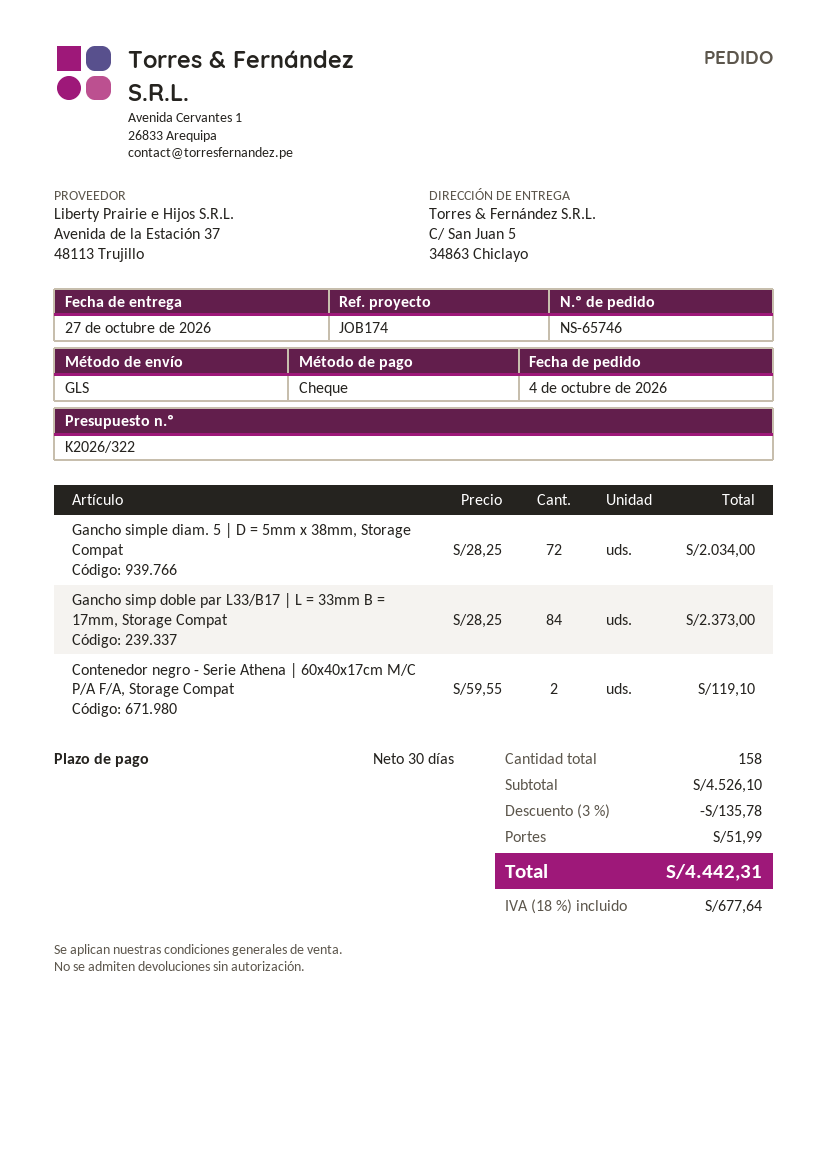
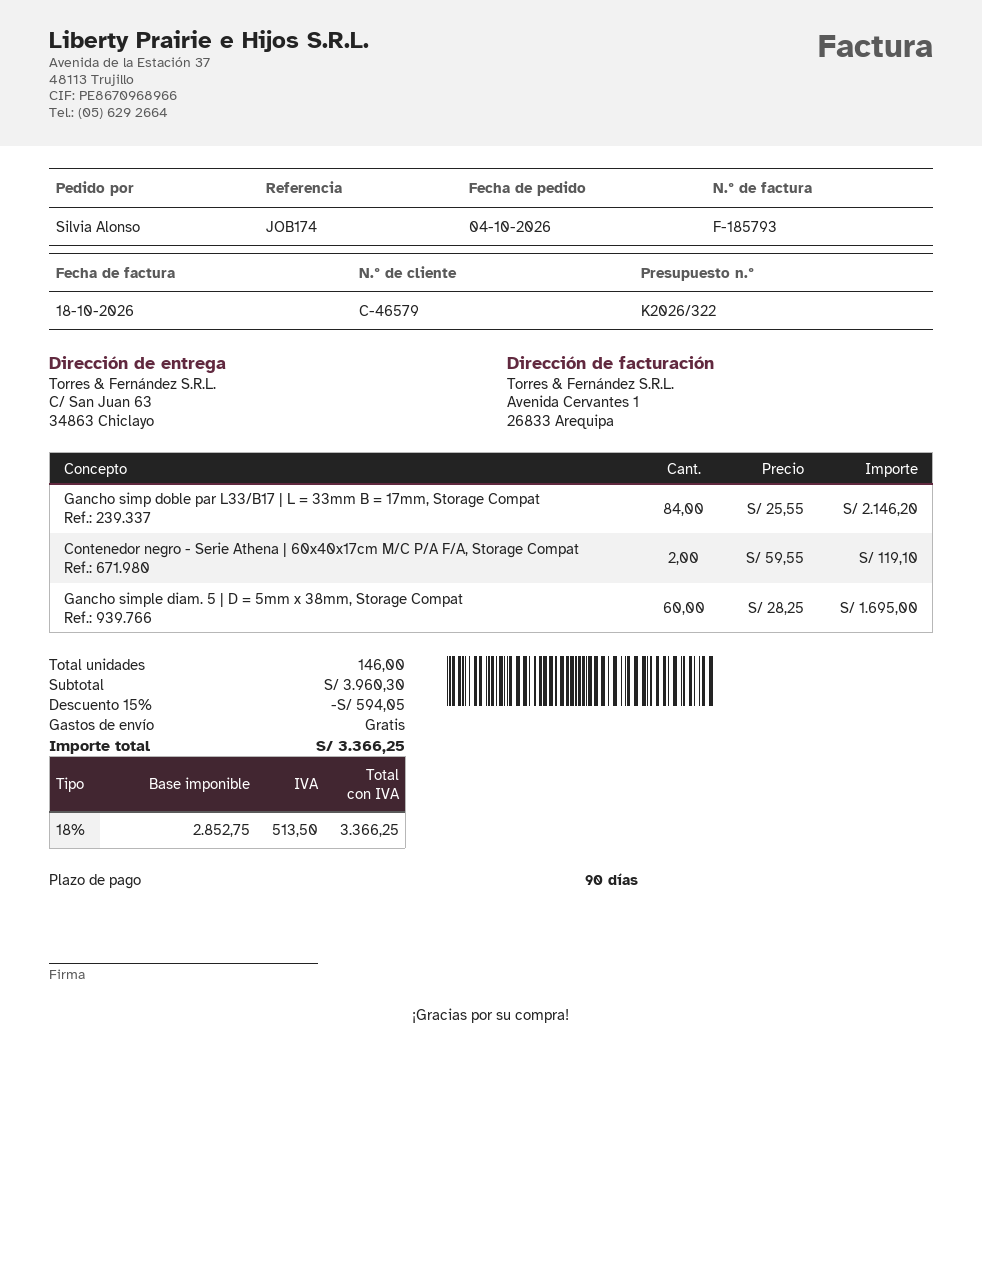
payment terms: 30 days -> 90 days
ship to: C/ San Juan 5, 34863 Chiclayo -> C/ San Juan 63, 34863 Chiclayo
Gancho simple diam. 5 | D = 5mm x 38mm, Storage Compat: 72 x 28.25 = 2034.00 -> 60 x 28.25 = 1695.00
Gancho simp doble par L33/B17 | L = 33mm B = 17mm, Storage Compat: 84 x 28.25 = 2373.00 -> 84 x 25.55 = 2146.20
total quantity: 158 -> 146
subtotal: 4526.10 -> 3960.30
discount: 3% = 135.78 -> 15% = 594.05
shipping: 51.99 -> 0.00
tax: 18% = 677.64 -> 18% = 513.50
total: 4442.31 -> 3366.25

